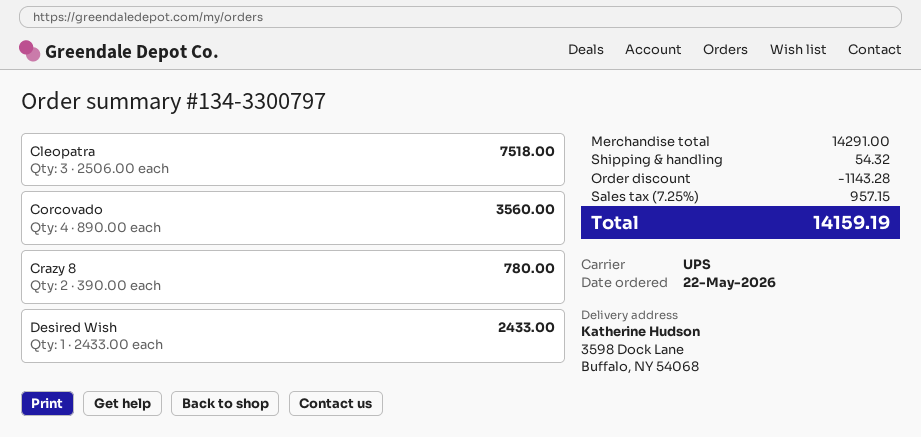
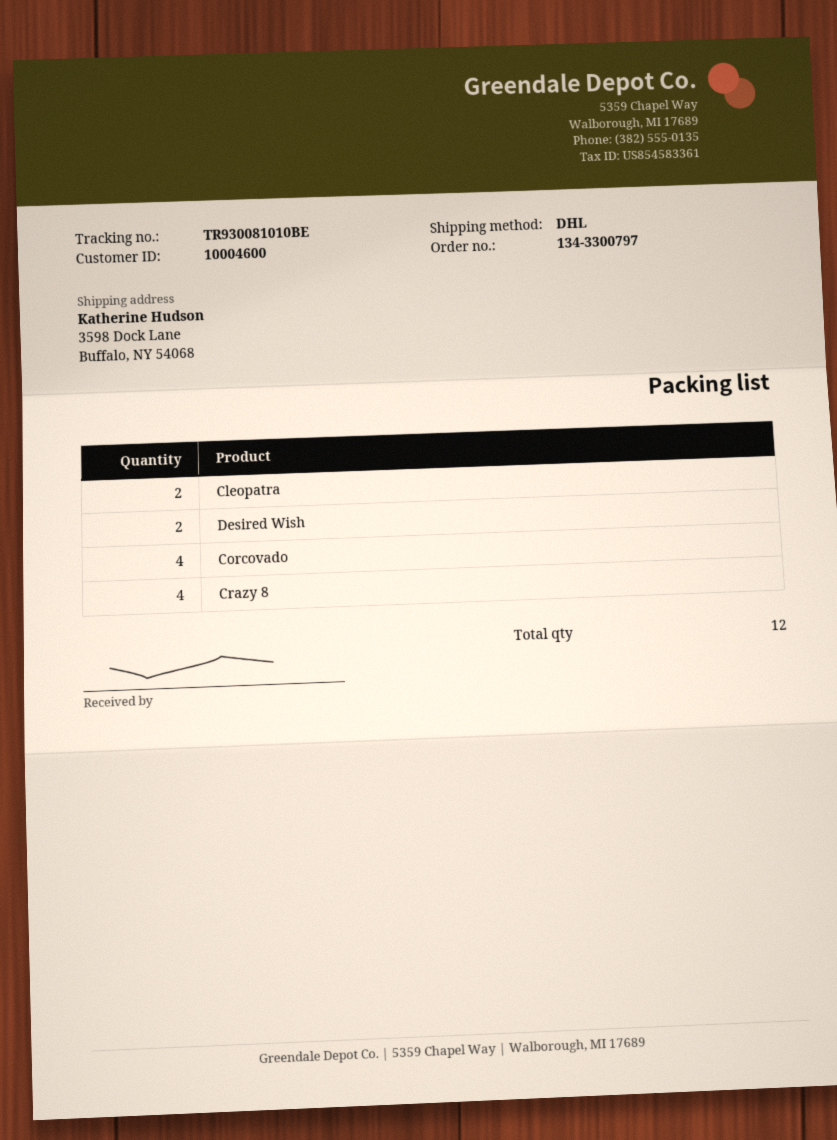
shipping method: UPS -> DHL
Cleopatra: 3 -> 2
Crazy 8: 2 -> 4
Desired Wish: 1 -> 2

